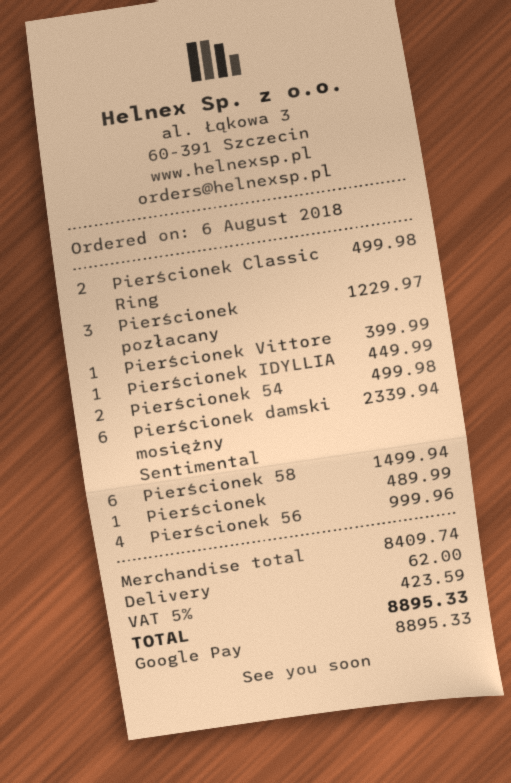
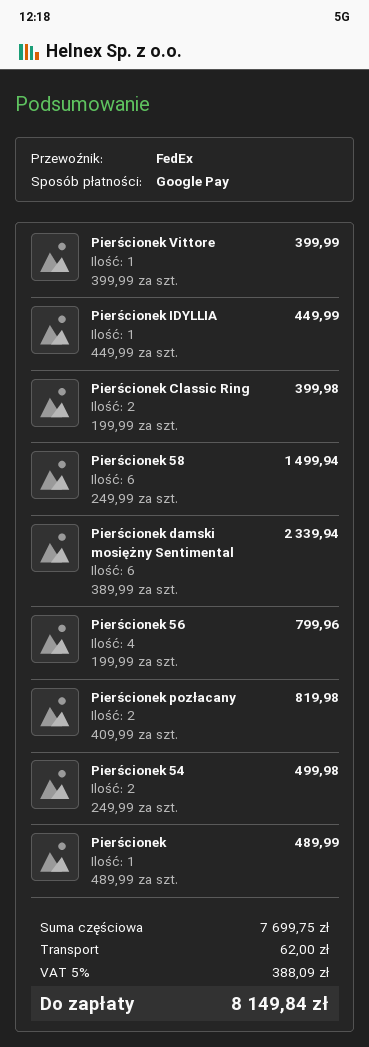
Pierścionek Classic Ring: 2 for 499.98 -> 2 for 399.98
Pierścionek pozłacany: 3 for 1229.97 -> 2 for 819.98
Pierścionek 56: 4 for 999.96 -> 4 for 799.96
subtotal: 8409.74 -> 7699.75
tax: 5% = 423.59 -> 5% = 388.09
total: 8895.33 -> 8149.84

